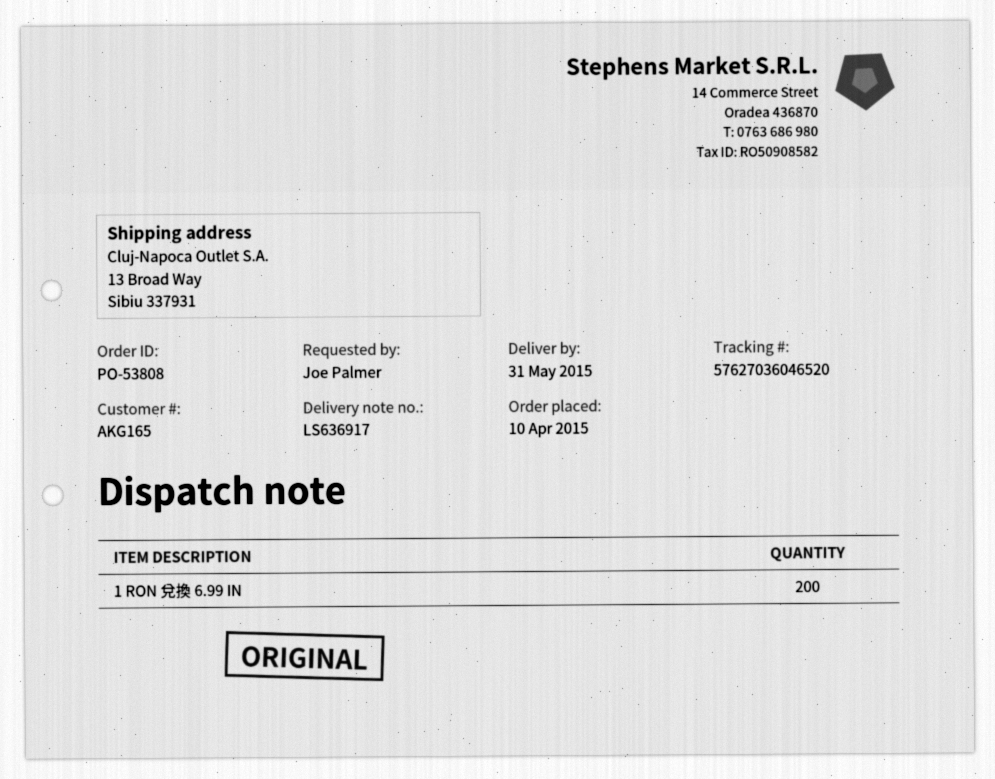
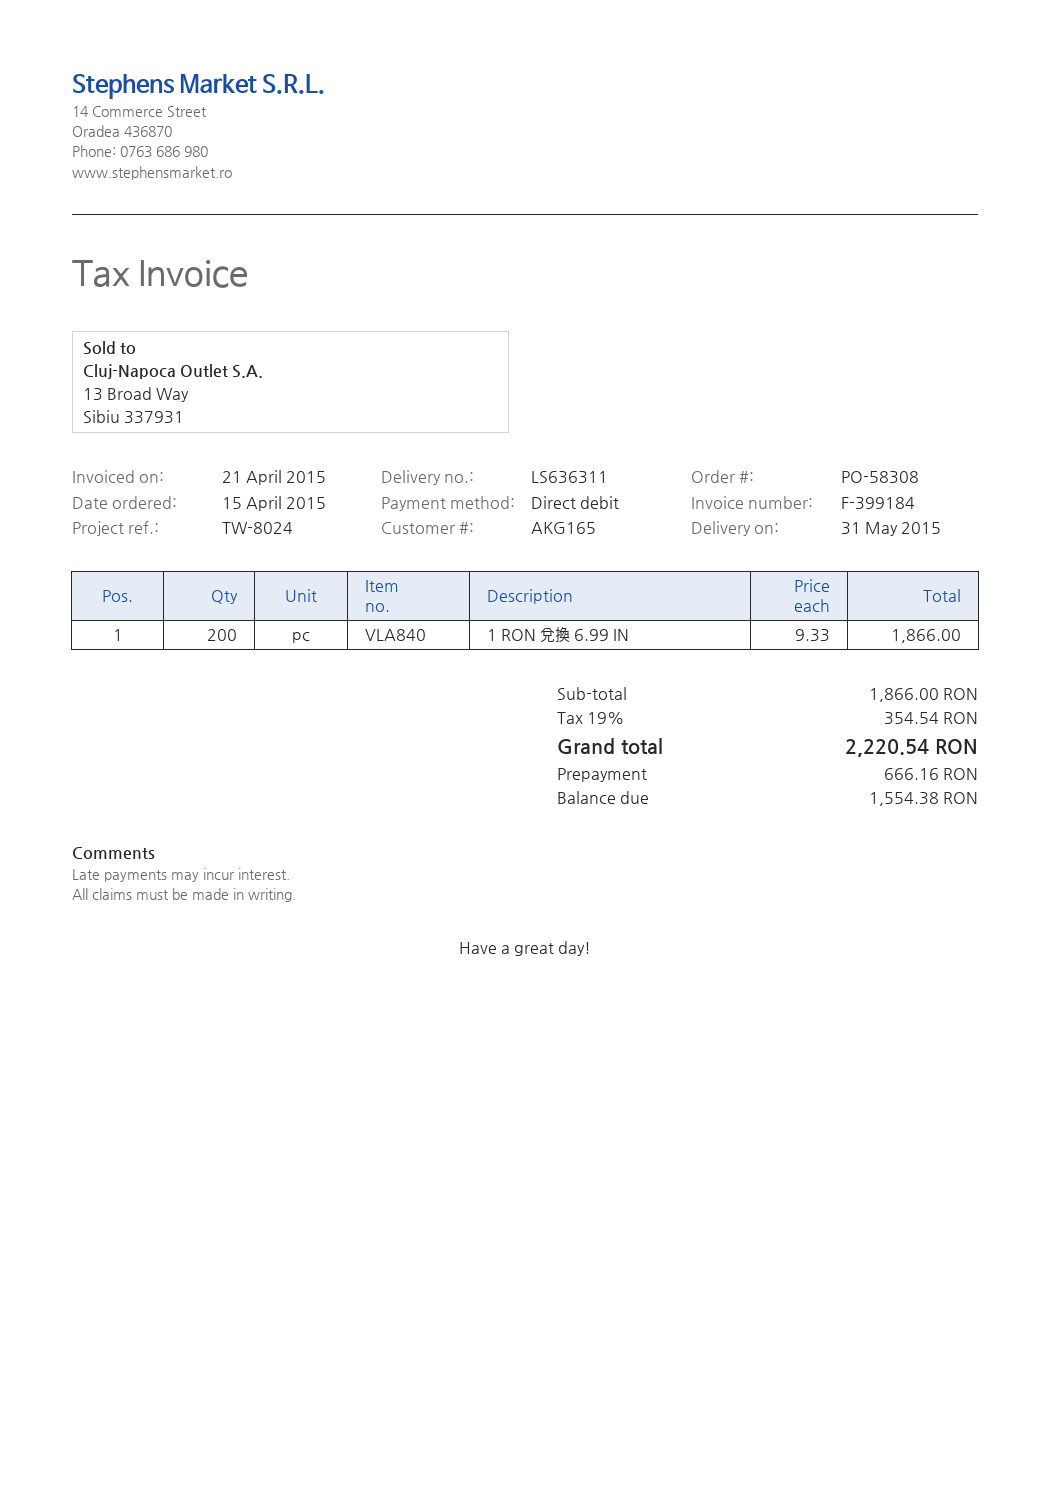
order number: PO-53808 -> PO-58308
order date: 2015-04-10 -> 2015-04-15
delivery note number: LS636917 -> LS636311

